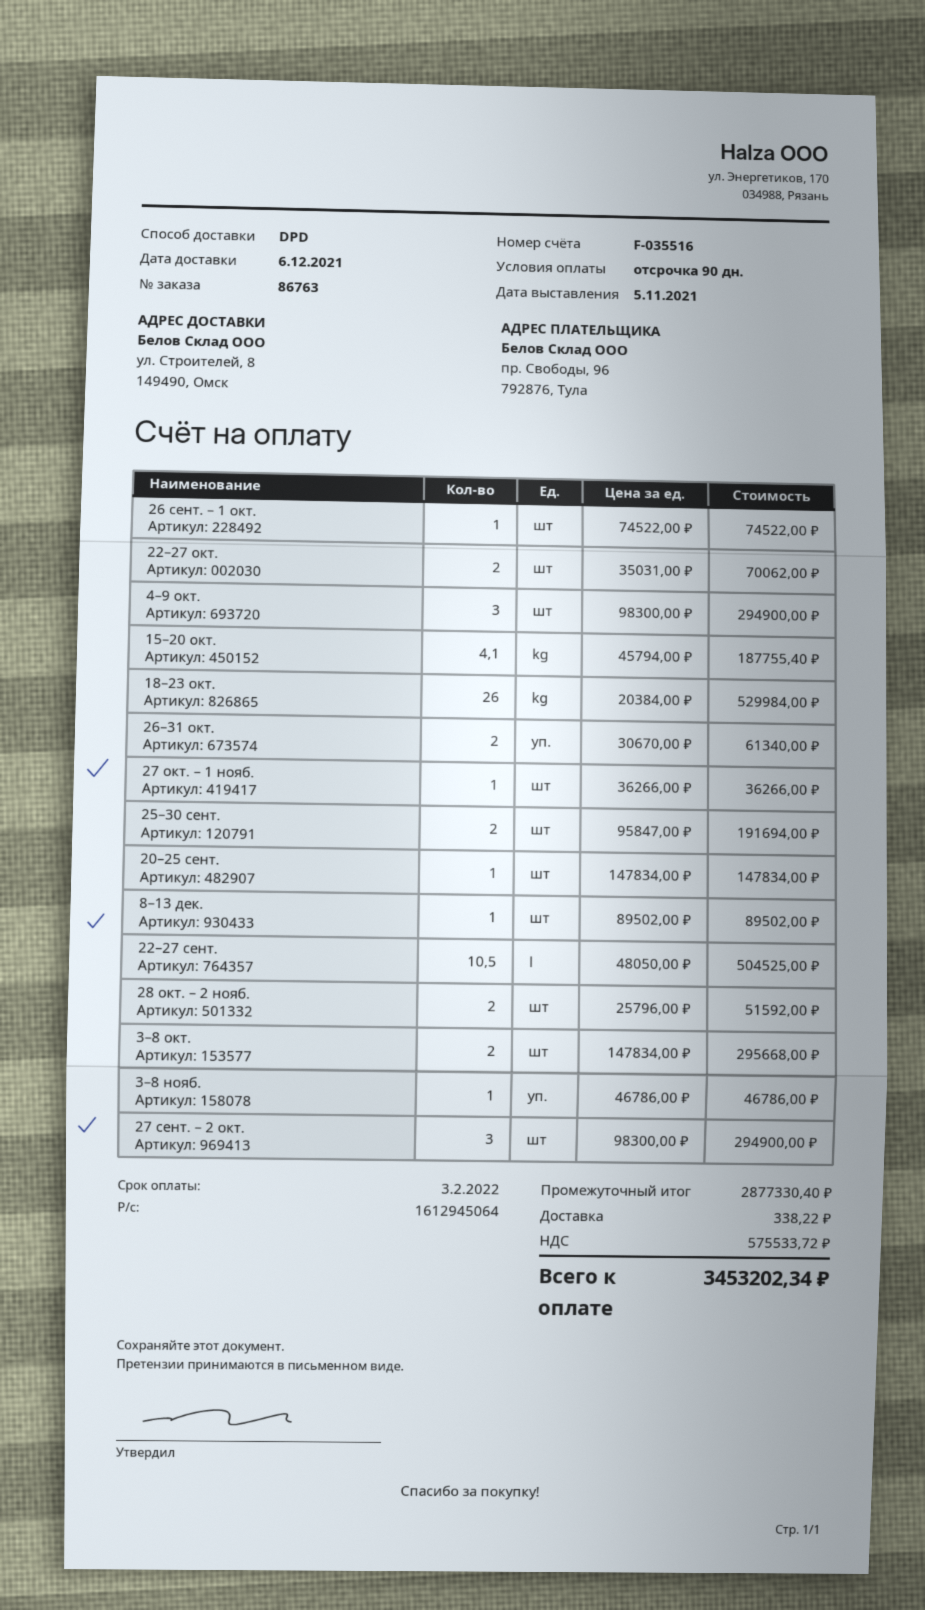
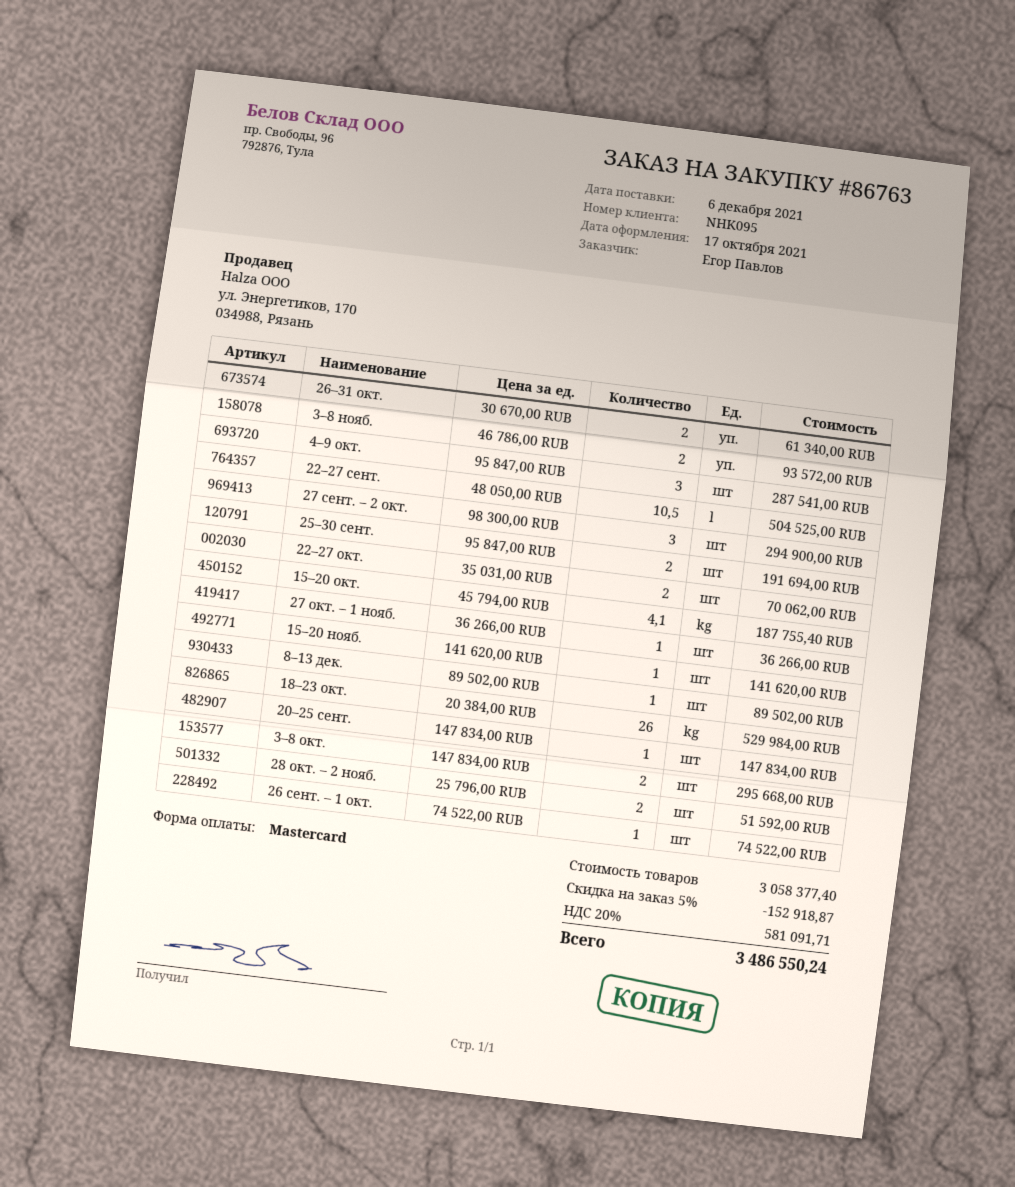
4–9 окт.: 3 x 98300.00 = 294900.00 -> 3 x 95847.00 = 287541.00
3–8 нояб.: 1 x 46786.00 = 46786.00 -> 2 x 46786.00 = 93572.00
15–20 нояб.: none -> 1 x 141620.00 = 141620.00
subtotal: 2877330.40 -> 3058377.40
discount: none -> 5% = 152918.87
shipping: 338.22 -> none
tax: 575533.72 -> 581091.71
total: 3453202.34 -> 3486550.24

